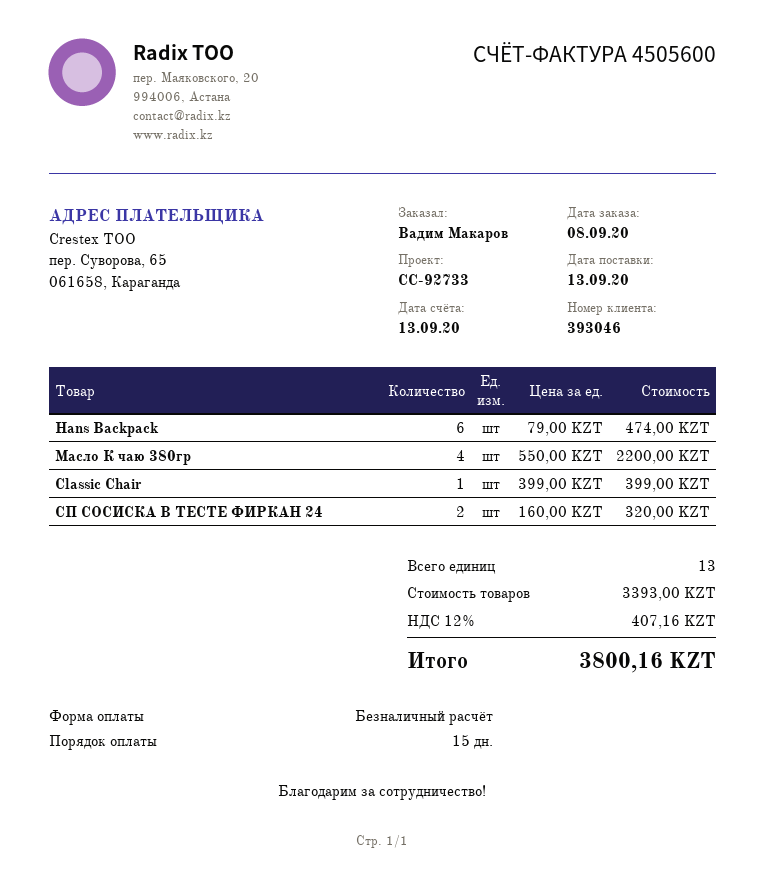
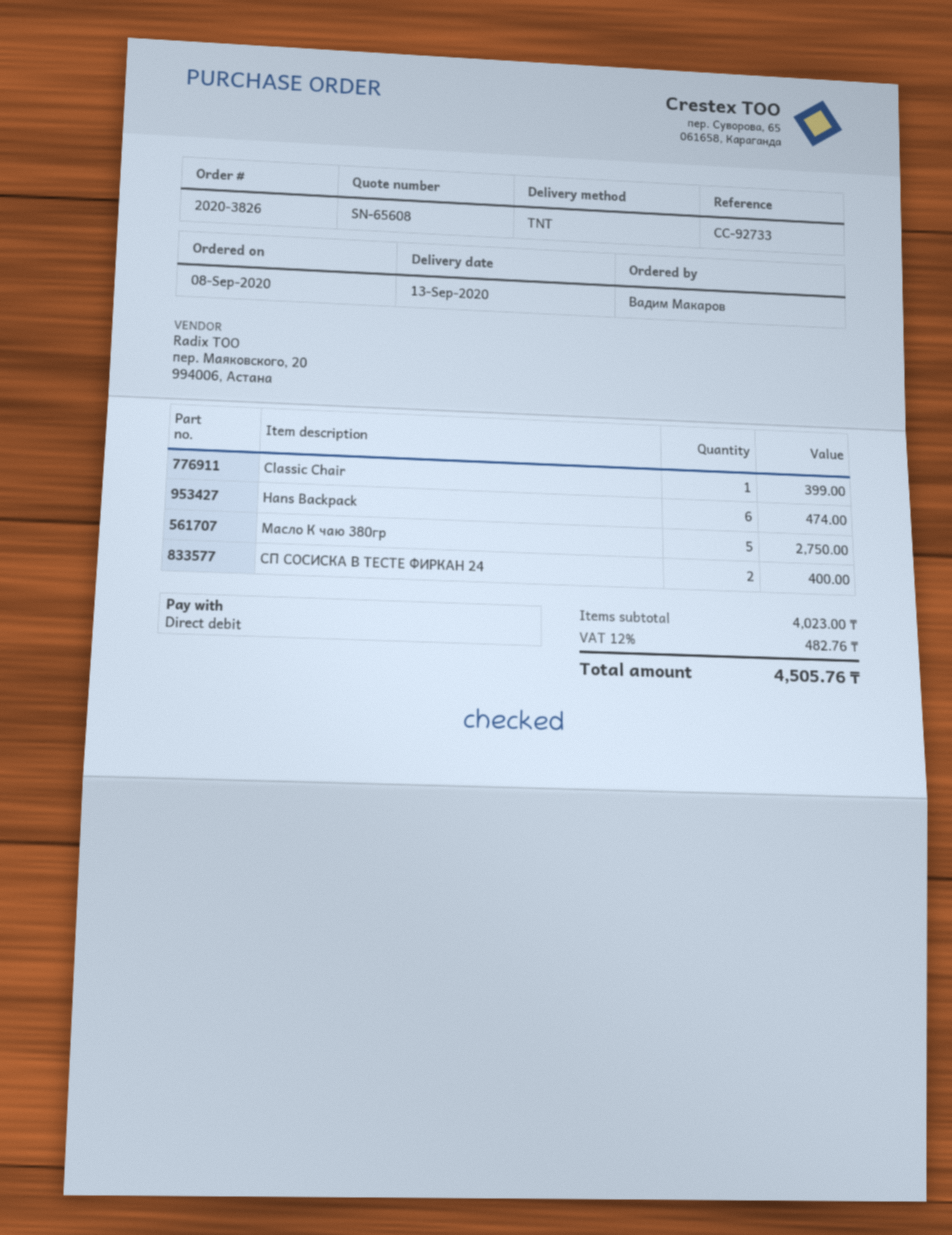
payment method: bank transfer -> direct debit
Масло К чаю 380гр: 4 for 2200.00 -> 5 for 2750.00
СП СОСИСКА В ТЕСТЕ ФИРКАН 24: 2 for 320.00 -> 2 for 400.00
subtotal: 3393.00 -> 4023.00
tax: 12% = 407.16 -> 12% = 482.76
total: 3800.16 -> 4505.76

